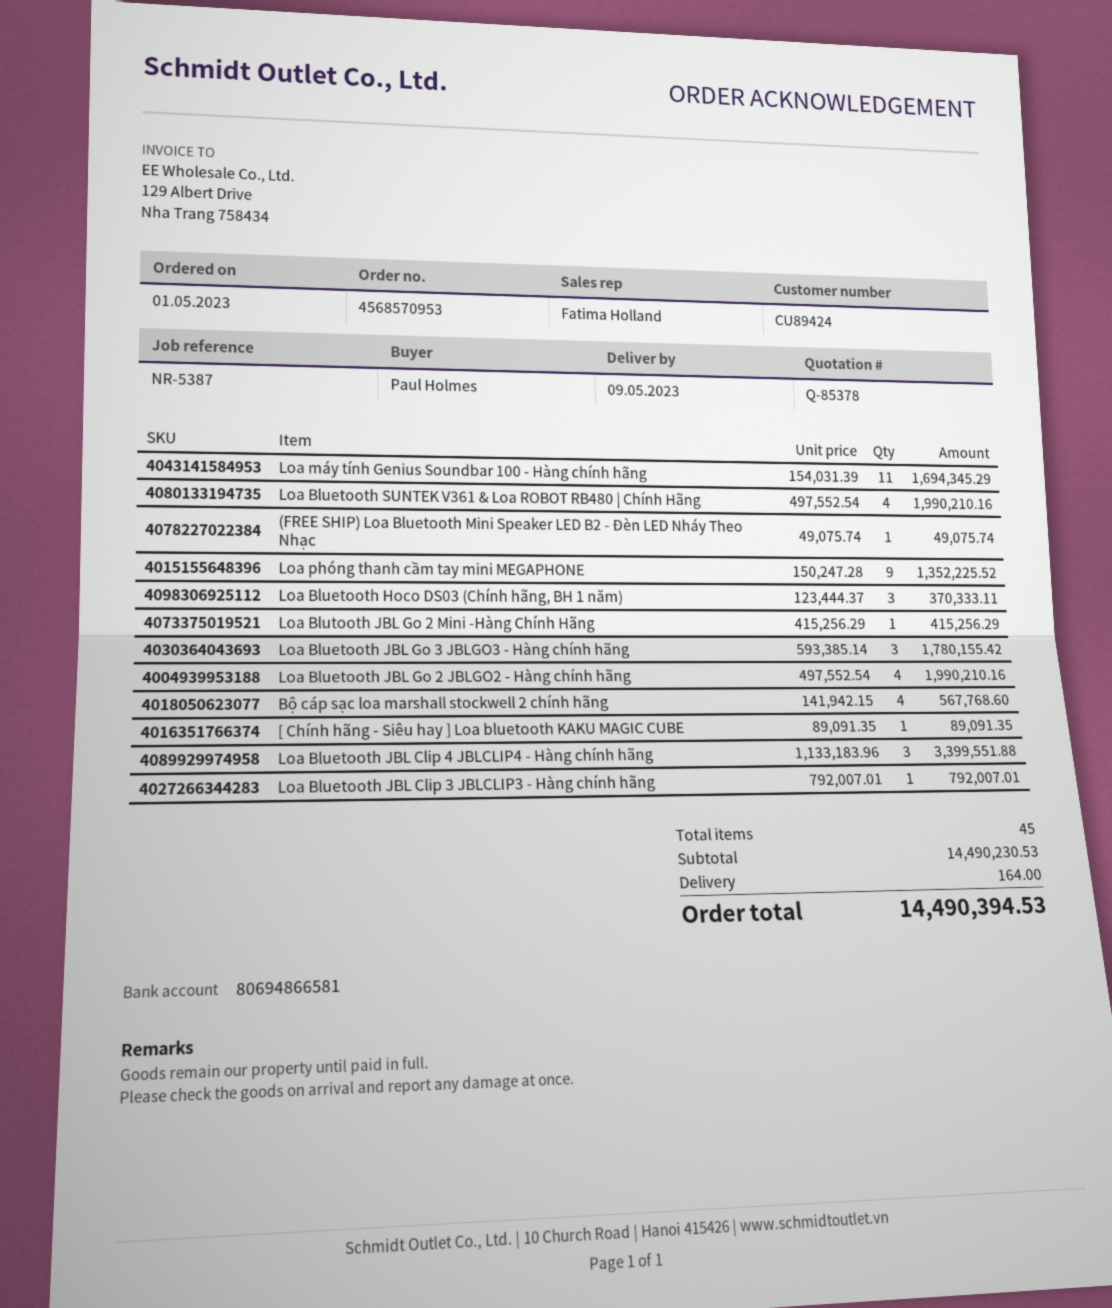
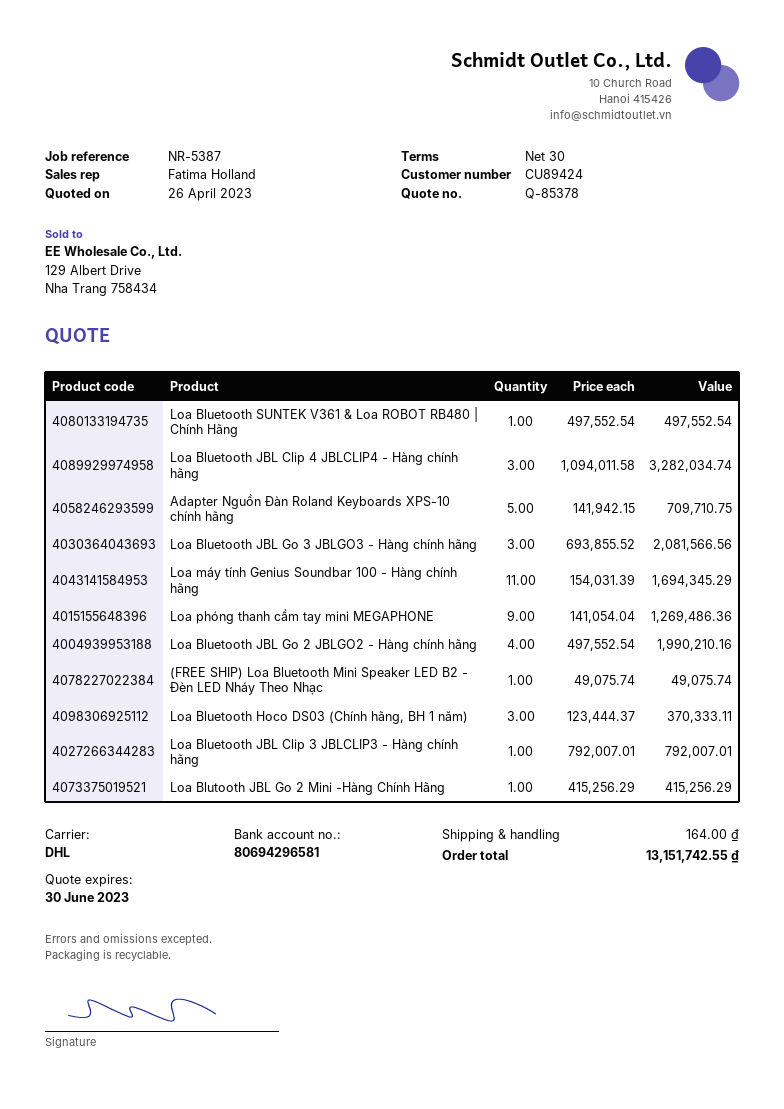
bank account: 80694866581 -> 80694296581
Loa Bluetooth SUNTEK V361 & Loa ROBOT RB480 | Chính Hãng: 4 x 497552.54 = 1990210.16 -> 1 x 497552.54 = 497552.54
Loa phóng thanh cầm tay mini MEGAPHONE: 9 x 150247.28 = 1352225.52 -> 9 x 141054.04 = 1269486.36
Loa Bluetooth JBL Go 3 JBLGO3 - Hàng chính hãng: 3 x 593385.14 = 1780155.42 -> 3 x 693855.52 = 2081566.56
Bộ cáp sạc loa marshall stockwell 2 chính hãng: 4 x 141942.15 = 567768.60 -> none
[ Chính hãng - Siêu hay ] Loa bluetooth KAKU MAGIC CUBE: 1 x 89091.35 = 89091.35 -> none
Loa Bluetooth JBL Clip 4 JBLCLIP4 - Hàng chính hãng: 3 x 1133183.96 = 3399551.88 -> 3 x 1094011.58 = 3282034.74
Adapter Nguồn Đàn Roland Keyboards XPS-10 chính hãng: none -> 5 x 141942.15 = 709710.75
total: 14490394.53 -> 13151742.55

